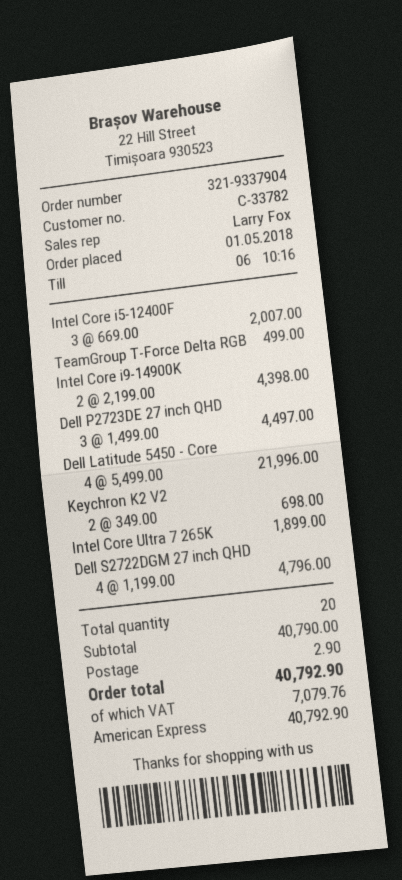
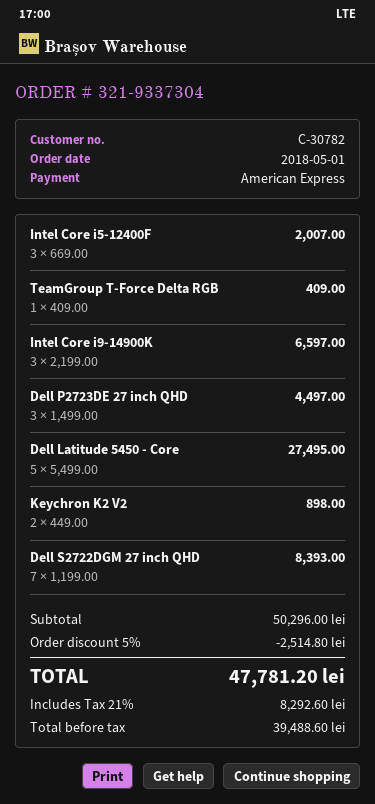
order number: 321-9337904 -> 321-9337304
customer number: C-33782 -> C-30782
TeamGroup T-Force Delta RGB: 1 x 499.00 = 499.00 -> 1 x 409.00 = 409.00
Intel Core i9-14900K: 2 x 2199.00 = 4398.00 -> 3 x 2199.00 = 6597.00
Dell Latitude 5450 - Core: 4 x 5499.00 = 21996.00 -> 5 x 5499.00 = 27495.00
Keychron K2 V2: 2 x 349.00 = 698.00 -> 2 x 449.00 = 898.00
Intel Core Ultra 7 265K: 1 x 1899.00 = 1899.00 -> none
Dell S2722DGM 27 inch QHD: 4 x 1199.00 = 4796.00 -> 7 x 1199.00 = 8393.00
subtotal: 40790.00 -> 50296.00
discount: none -> 5% = 2514.80
shipping: 2.90 -> none
tax: 7079.76 -> 8292.60
total: 40792.90 -> 47781.20

